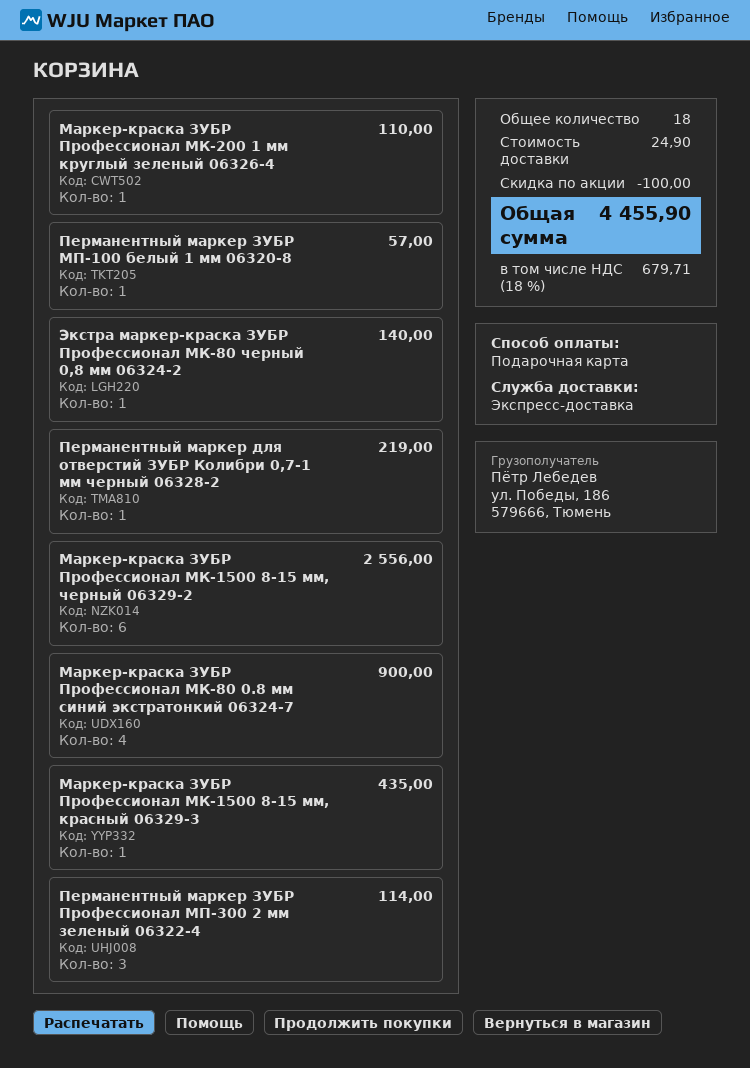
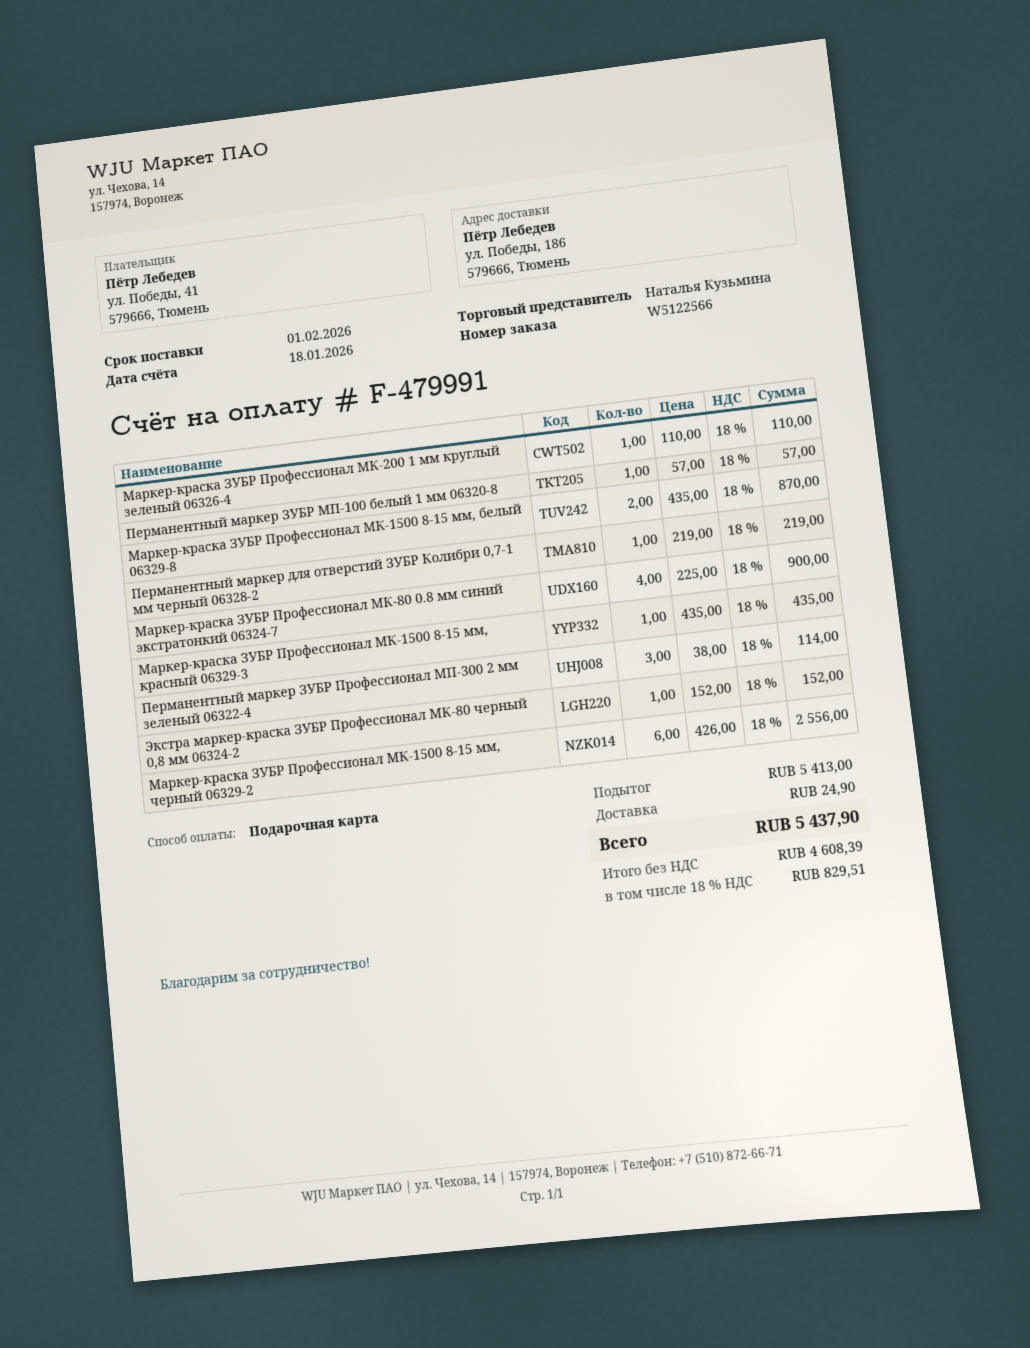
Экстра маркер-краска ЗУБР Профессионал МК-80 черный 0,8 мм 06324-2: 1 for 140.00 -> 1 for 152.00
Маркер-краска ЗУБР Профессионал МК-1500 8-15 мм, белый 06329-8: none -> 2 for 870.00
discount: 100.00 -> none
tax: 18% = 679.71 -> 18% = 829.51
total: 4455.90 -> 5437.90

